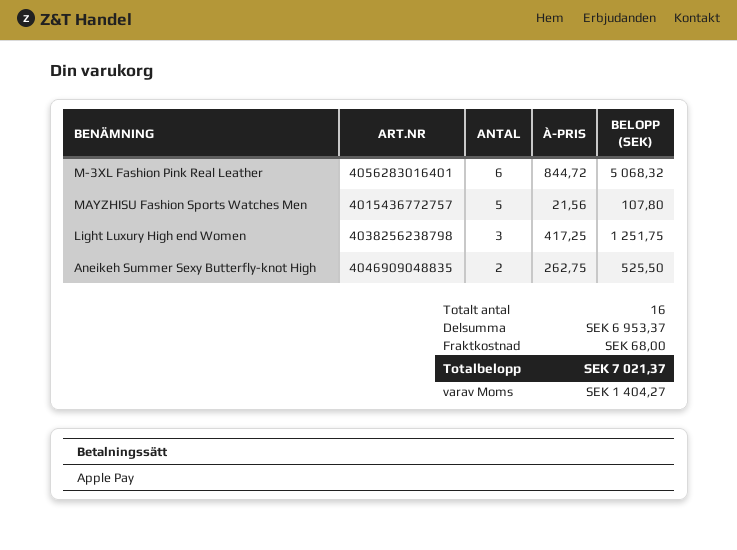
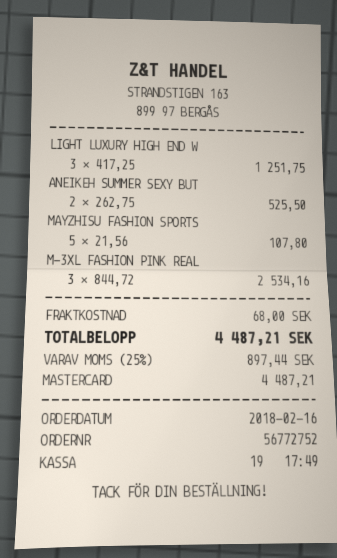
payment method: Apple Pay -> Mastercard
M-3XL Fashion Pink Real Leather: 6 x 844.72 = 5068.32 -> 3 x 844.72 = 2534.16
tax: 1404.27 -> 897.44
total: 7021.37 -> 4487.21

